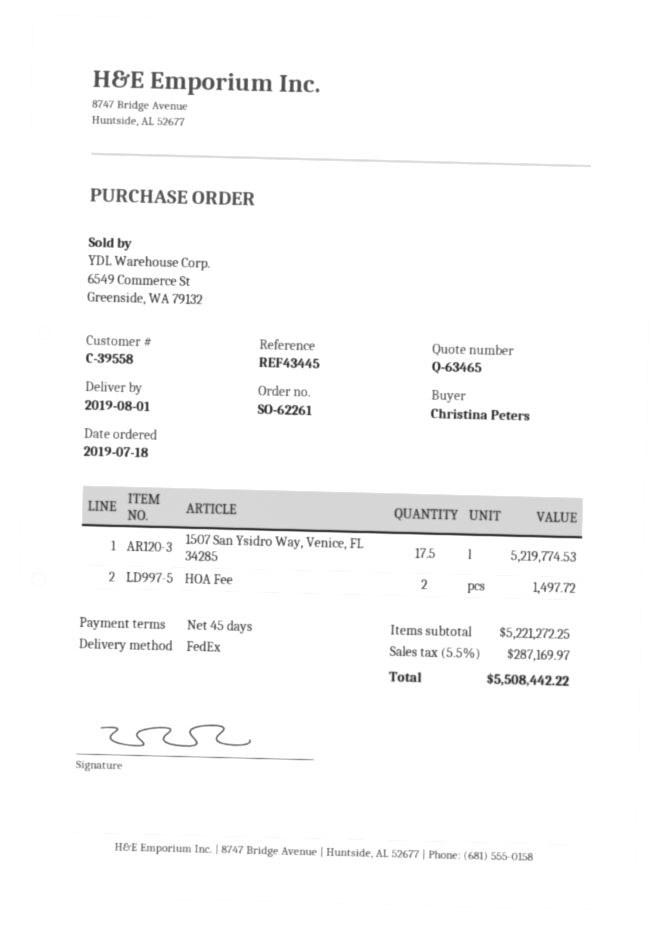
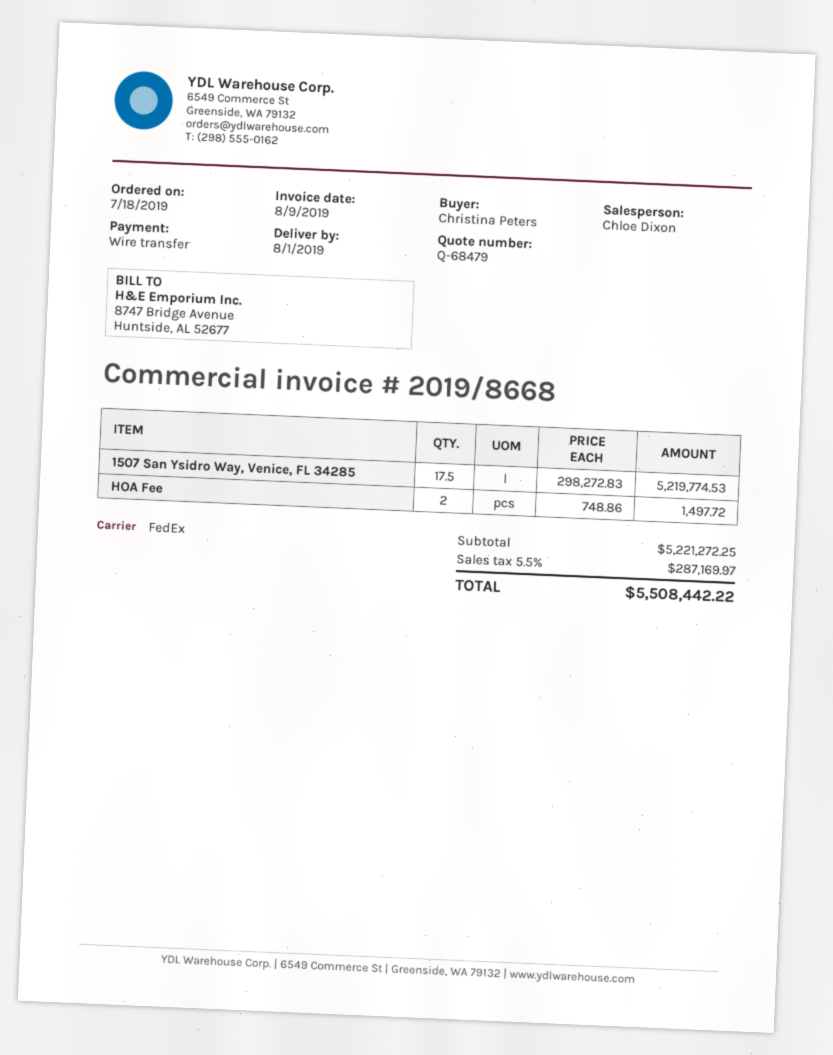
quote number: Q-63465 -> Q-68479

